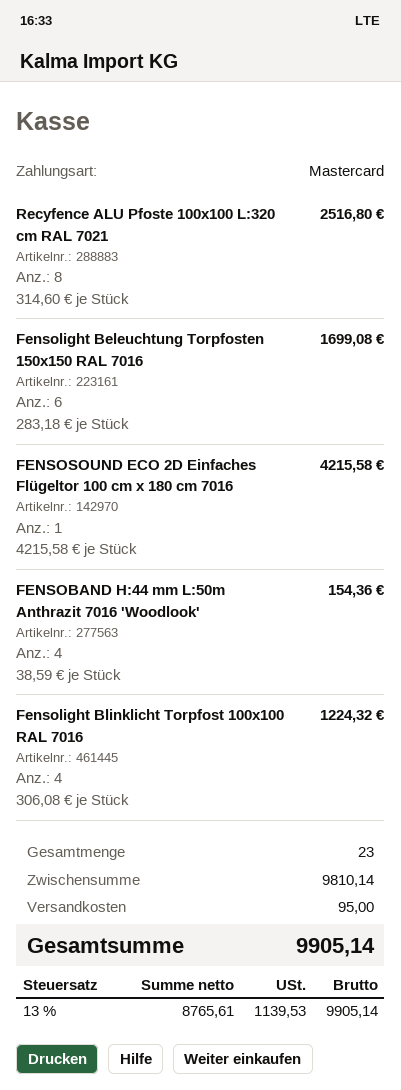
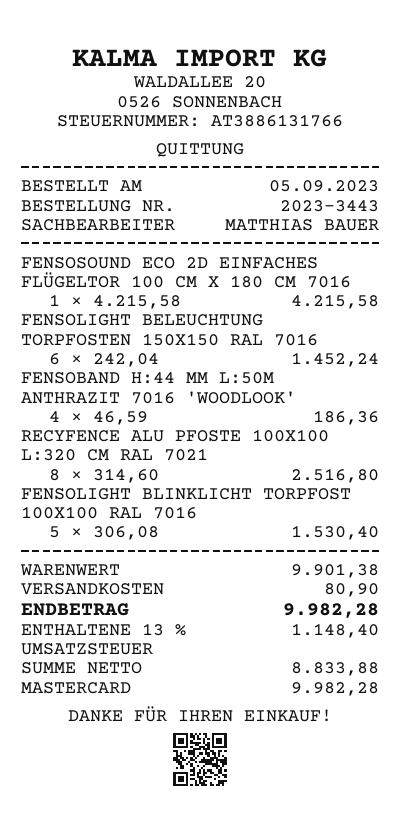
Fensolight Beleuchtung Torpfosten 150x150 RAL 7016: 6 x 283.18 = 1699.08 -> 6 x 242.04 = 1452.24
FENSOBAND H:44 mm L:50m Anthrazit 7016 'Woodlook': 4 x 38.59 = 154.36 -> 4 x 46.59 = 186.36
Fensolight Blinklicht Torpfost 100x100 RAL 7016: 4 x 306.08 = 1224.32 -> 5 x 306.08 = 1530.40
subtotal: 9810.14 -> 9901.38
shipping: 95.00 -> 80.90
net: 8765.61 -> 8833.88
tax: 13% = 1139.53 -> 13% = 1148.40
total: 9905.14 -> 9982.28

